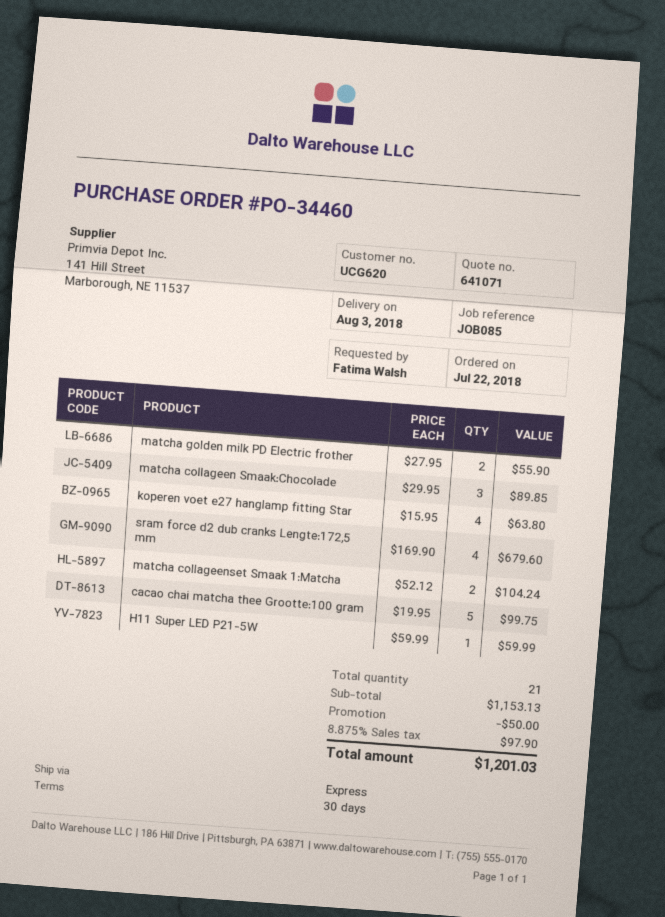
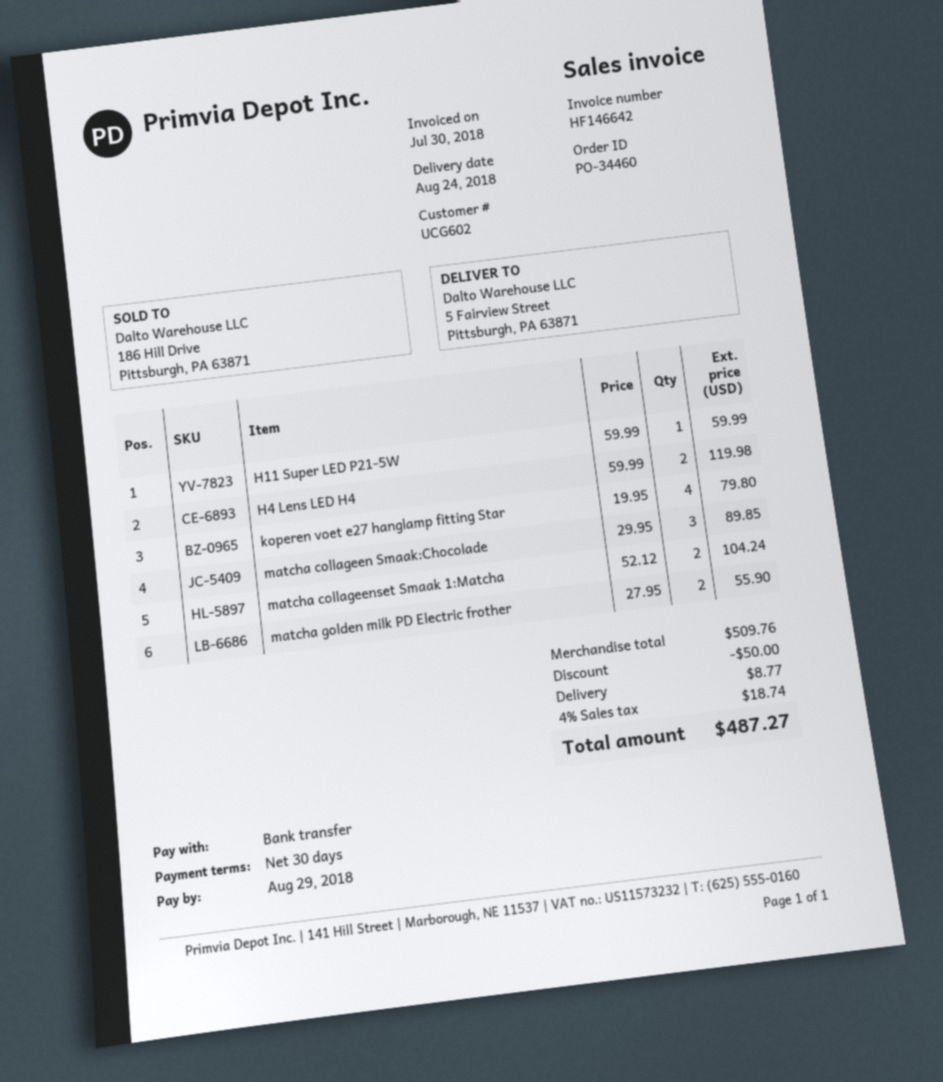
delivery date: 2018-08-03 -> 2018-08-24
customer number: UCG620 -> UCG602
koperen voet e27 hanglamp fitting Star: 4 x 15.95 = 63.80 -> 4 x 19.95 = 79.80
sram force d2 dub cranks Lengte:172,5 mm: 4 x 169.90 = 679.60 -> none
cacao chai matcha thee Grootte:100 gram: 5 x 19.95 = 99.75 -> none
H4 Lens LED H4: none -> 2 x 59.99 = 119.98
subtotal: 1153.13 -> 509.76
shipping: none -> 8.77
tax: 8.875% = 97.90 -> 4% = 18.74
total: 1201.03 -> 487.27

